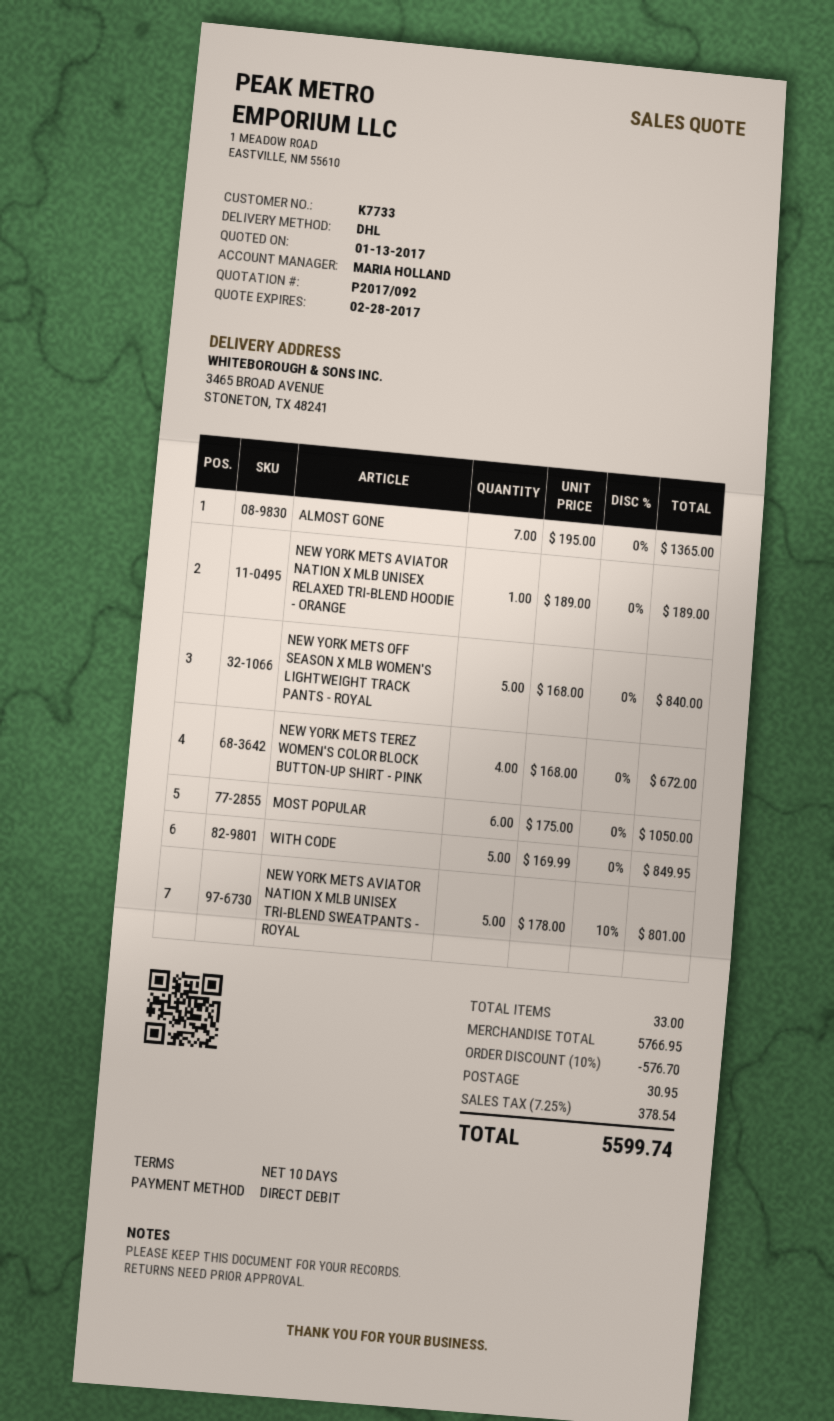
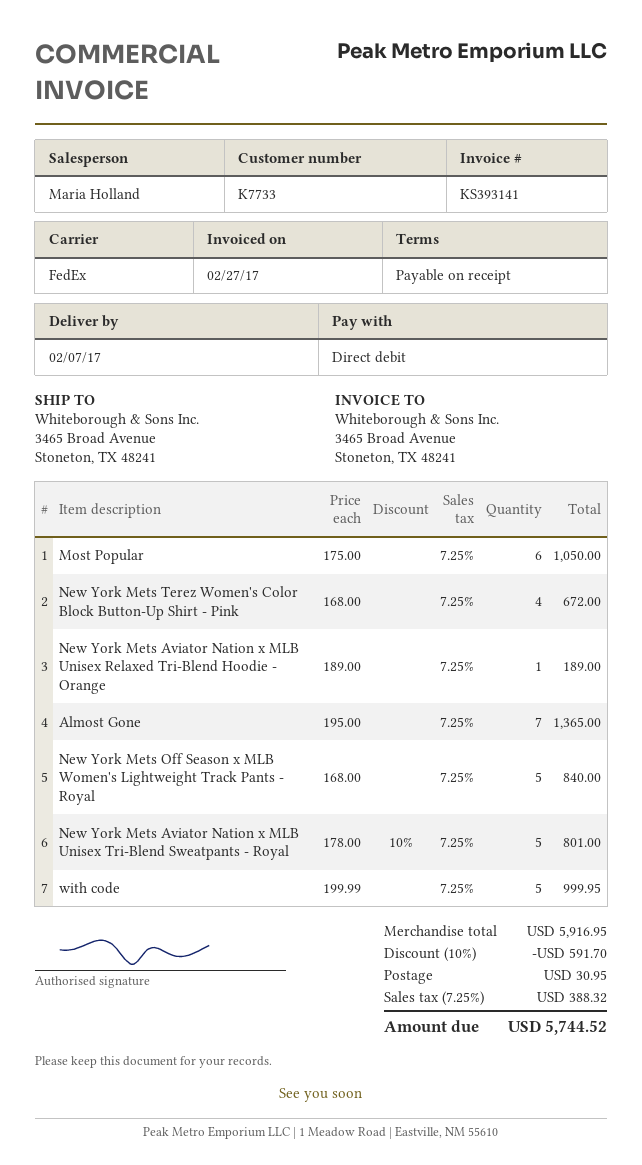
payment terms: 10 days -> on receipt
shipping method: DHL -> FedEx
WITH CODE: 5 x 169.99 = 849.95 -> 5 x 199.99 = 999.95
subtotal: 5766.95 -> 5916.95
discount: 10% = 576.70 -> 10% = 591.70
tax: 7.25% = 378.54 -> 7.25% = 388.32
total: 5599.74 -> 5744.52

